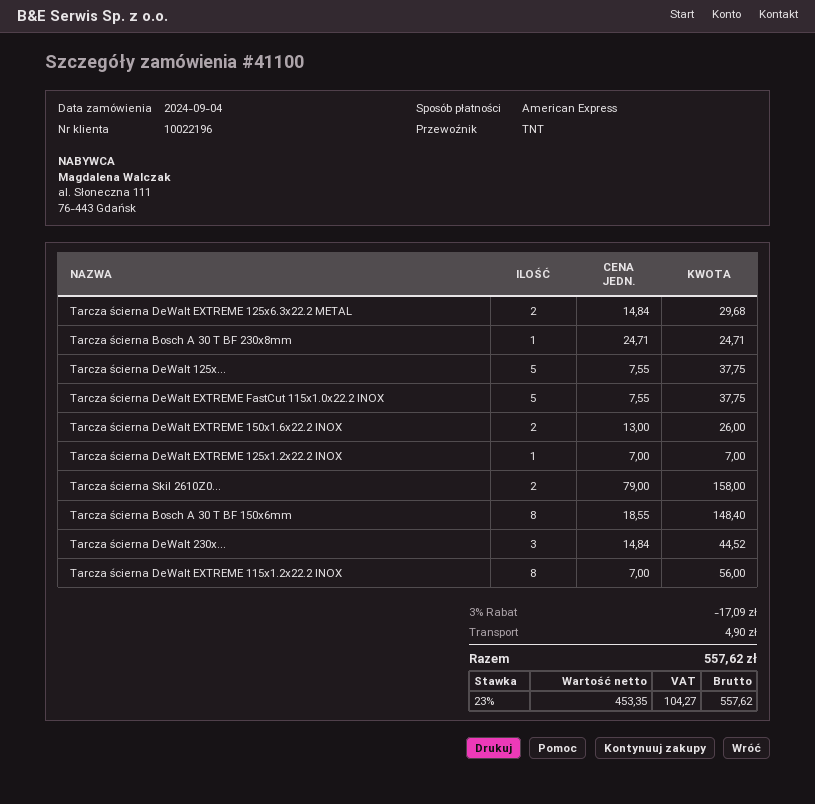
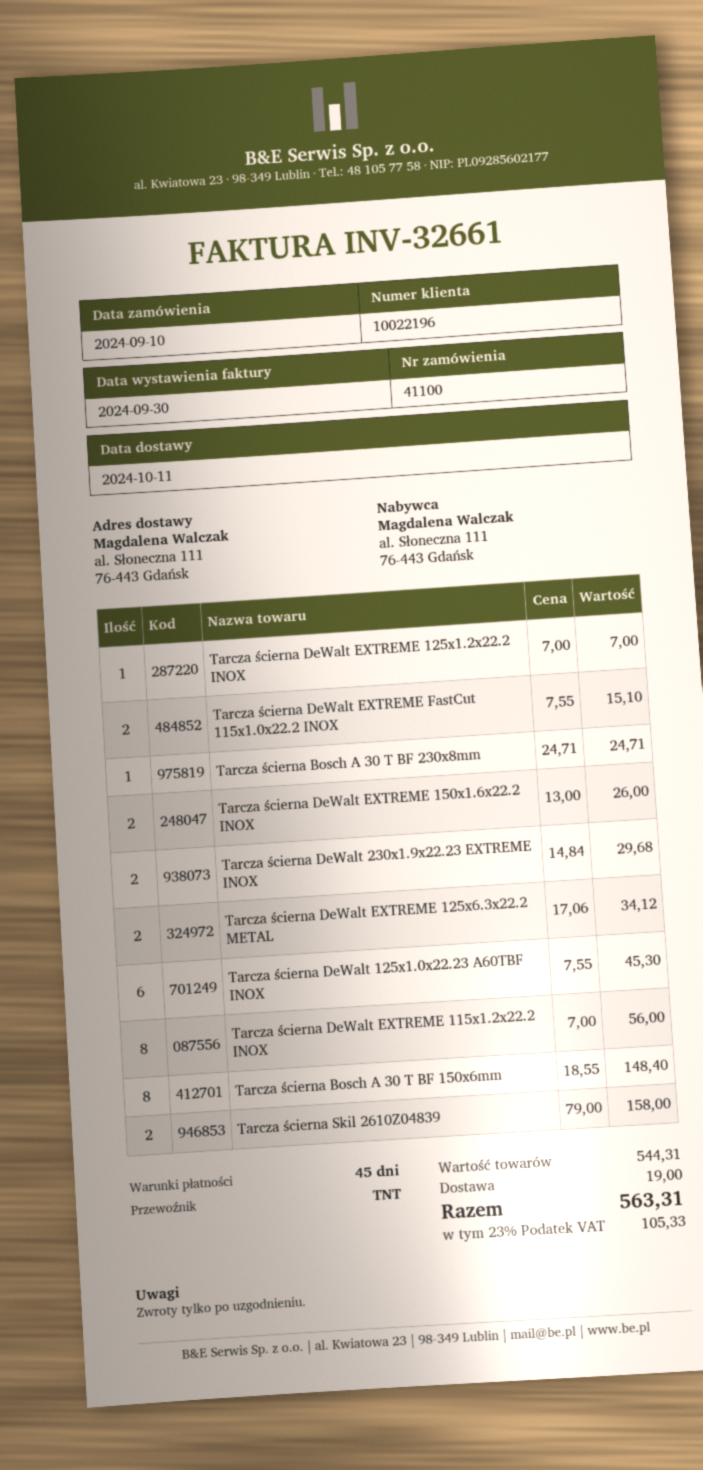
order date: 2024-09-04 -> 2024-09-10
Tarcza ścierna DeWalt EXTREME 125x6.3x22.2 METAL: 2 x 14.84 = 29.68 -> 2 x 17.06 = 34.12
Tarcza ścierna DeWalt 125x...: 5 x 7.55 = 37.75 -> 6 x 7.55 = 45.30
Tarcza ścierna DeWalt EXTREME FastCut 115x1.0x22.2 INOX: 5 x 7.55 = 37.75 -> 2 x 7.55 = 15.10
Tarcza ścierna DeWalt 230x...: 3 x 14.84 = 44.52 -> 2 x 14.84 = 29.68
discount: 3% = 17.09 -> none
shipping: 4.90 -> 19.00
tax: 23% = 104.27 -> 23% = 105.33
total: 557.62 -> 563.31

